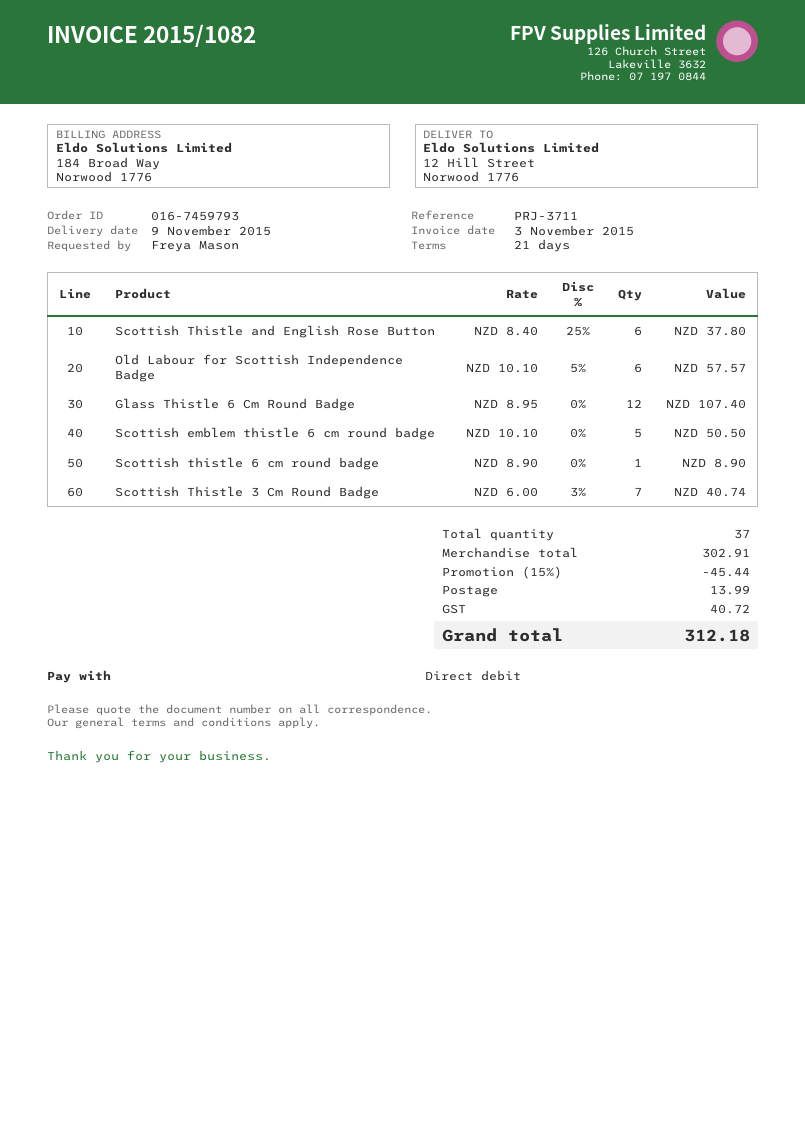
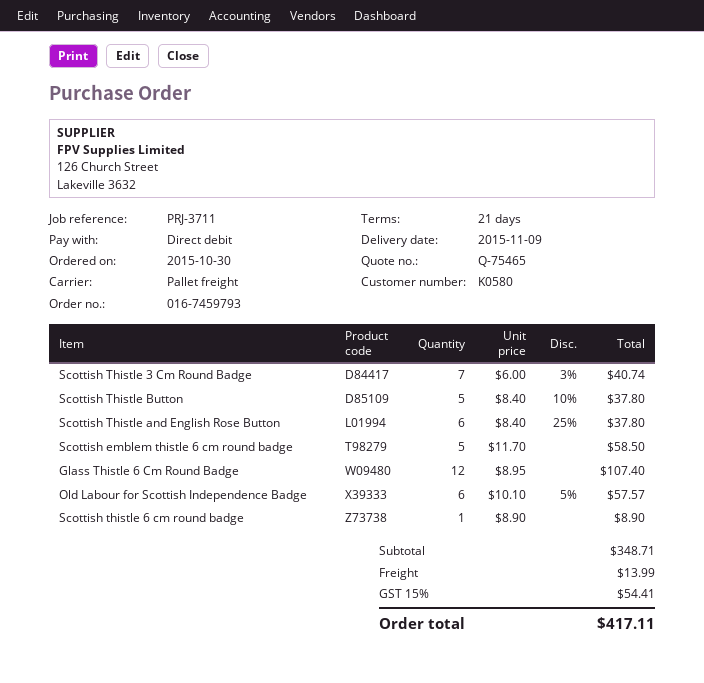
Scottish emblem thistle 6 cm round badge: 5 x 10.10 = 50.50 -> 5 x 11.70 = 58.50
Scottish Thistle Button: none -> 5 x 8.40 - 10% = 37.80
subtotal: 302.91 -> 348.71
discount: 15% = 45.44 -> none
tax: 40.72 -> 54.41
total: 312.18 -> 417.11

